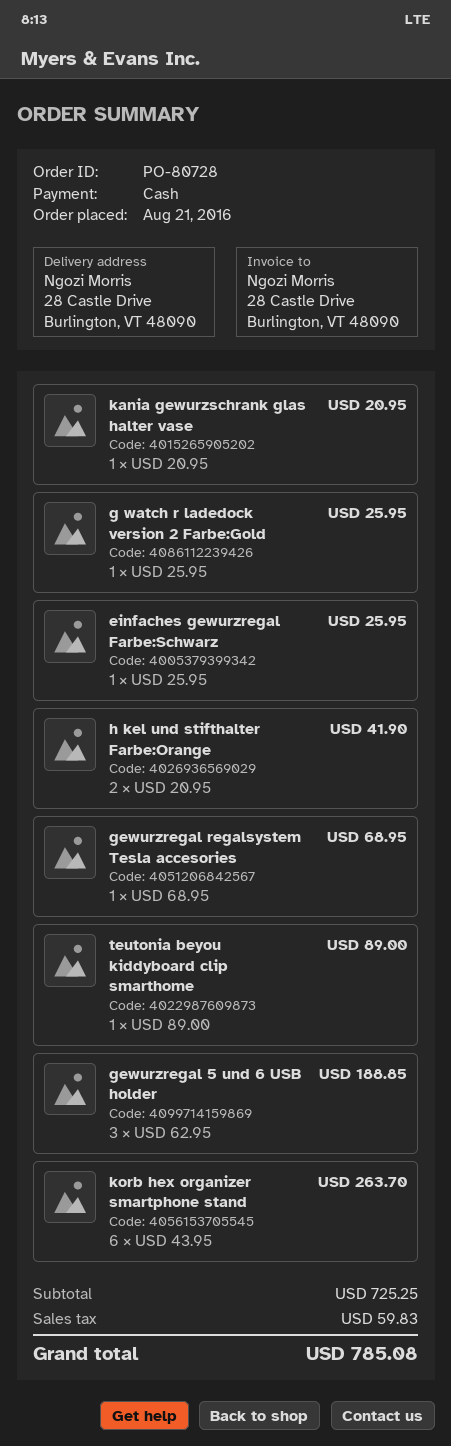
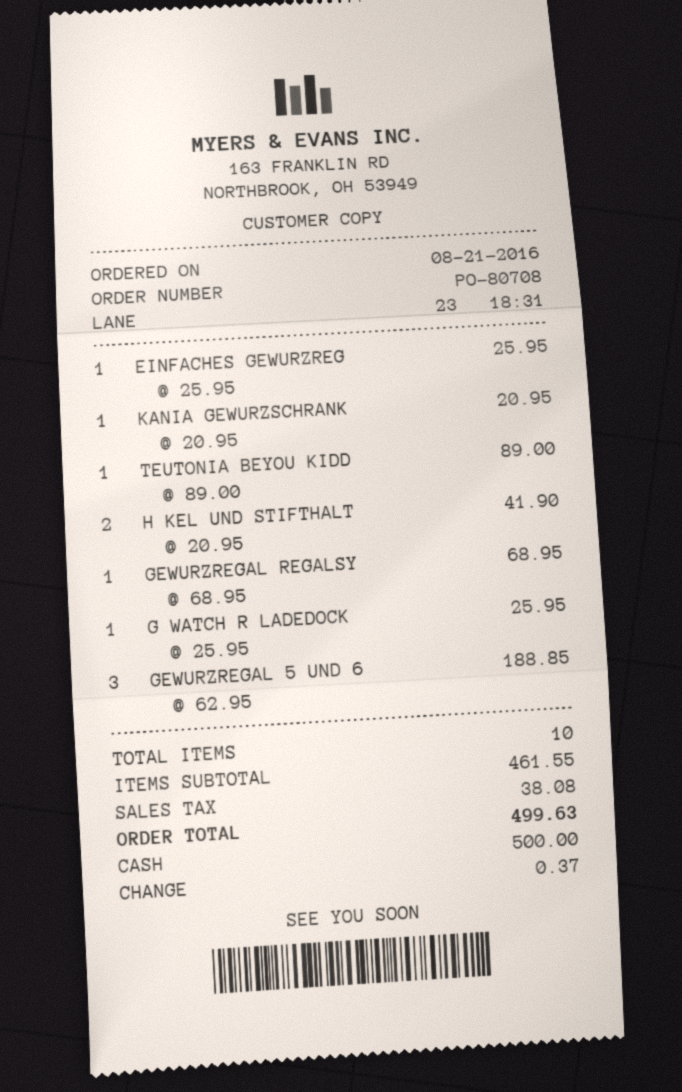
order number: PO-80728 -> PO-80708
korb hex organizer smartphone stand: 6 x 43.95 = 263.70 -> none
subtotal: 725.25 -> 461.55
tax: 59.83 -> 38.08
total: 785.08 -> 499.63

